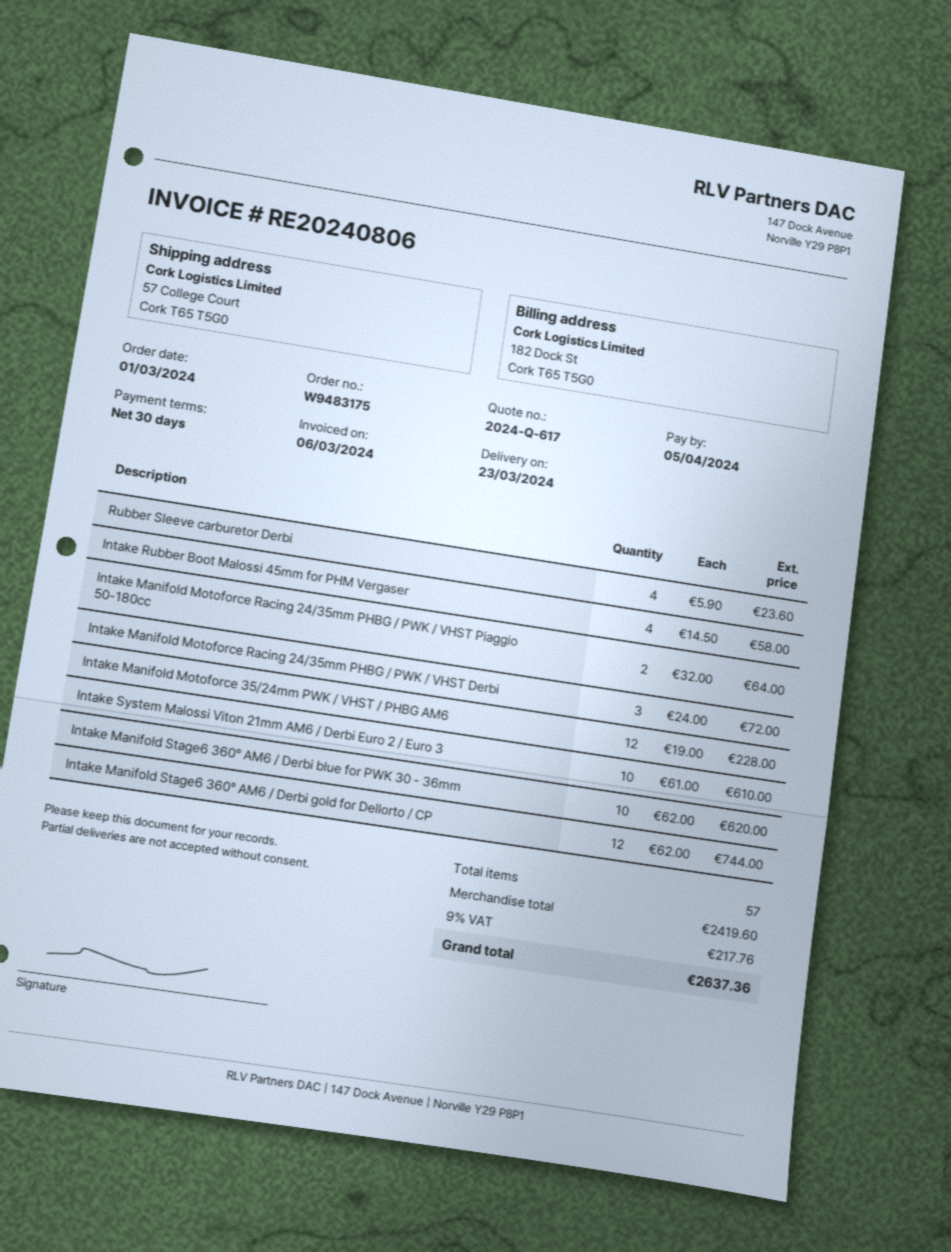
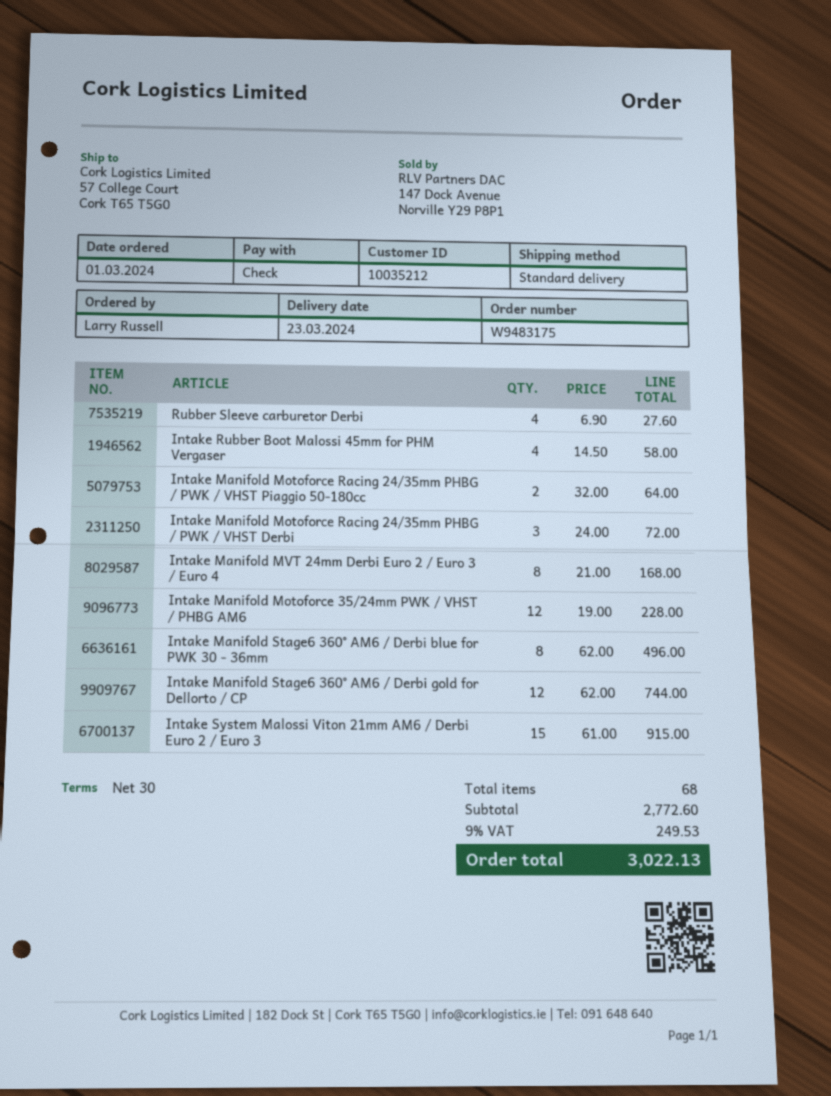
Rubber Sleeve carburetor Derbi: 4 x 5.90 = 23.60 -> 4 x 6.90 = 27.60
Intake System Malossi Viton 21mm AM6 / Derbi Euro 2 / Euro 3: 10 x 61.00 = 610.00 -> 15 x 61.00 = 915.00
Intake Manifold Stage6 360° AM6 / Derbi blue for PWK 30 - 36mm: 10 x 62.00 = 620.00 -> 8 x 62.00 = 496.00
Intake Manifold MVT 24mm Derbi Euro 2 / Euro 3 / Euro 4: none -> 8 x 21.00 = 168.00
total quantity: 57 -> 68
subtotal: 2419.60 -> 2772.60
tax: 9% = 217.76 -> 9% = 249.53
total: 2637.36 -> 3022.13

